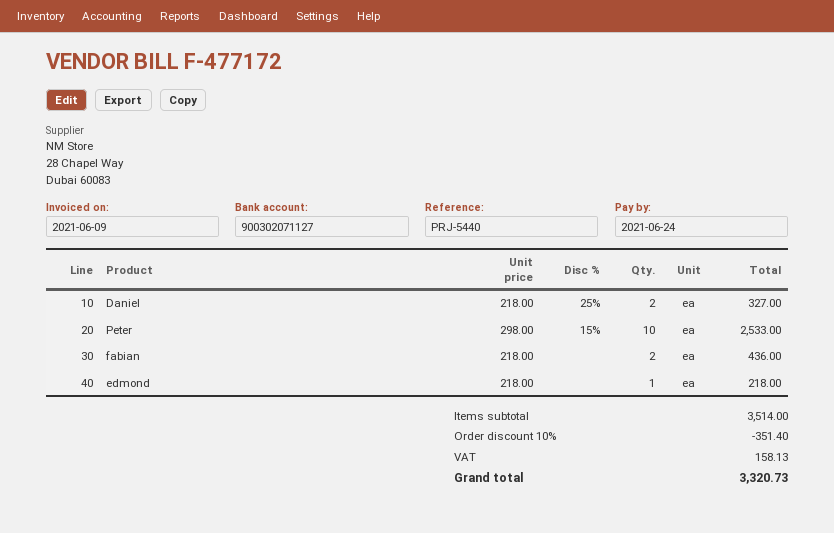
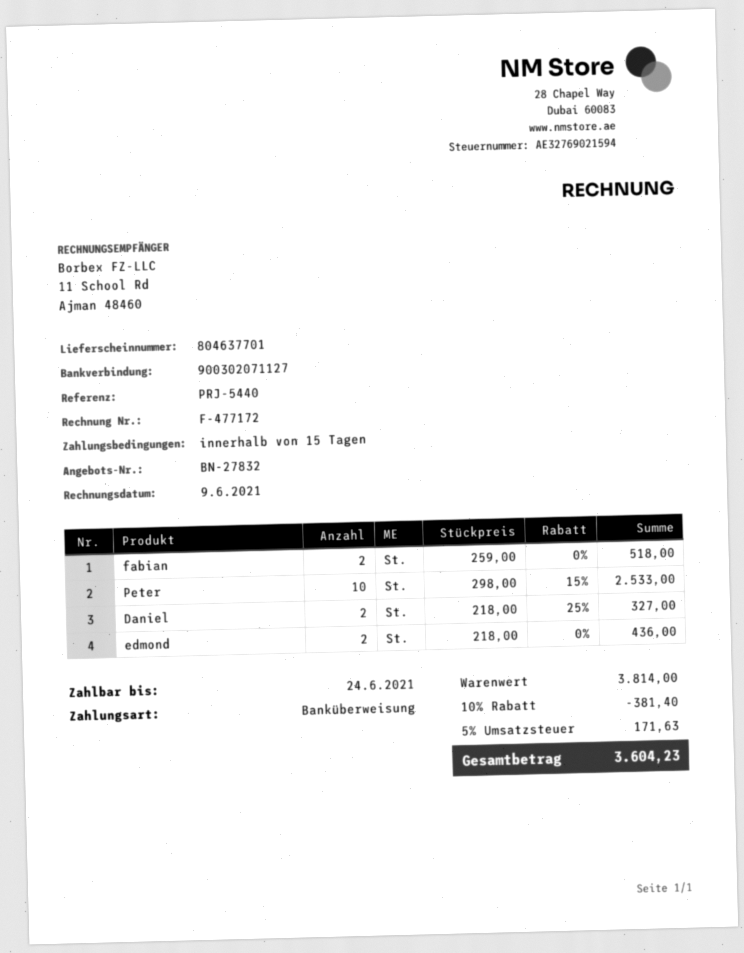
fabian: 2 x 218.00 = 436.00 -> 2 x 259.00 = 518.00
edmond: 1 x 218.00 = 218.00 -> 2 x 218.00 = 436.00
subtotal: 3514.00 -> 3814.00
discount: 10% = 351.40 -> 10% = 381.40
tax: 158.13 -> 171.63
total: 3320.73 -> 3604.23

